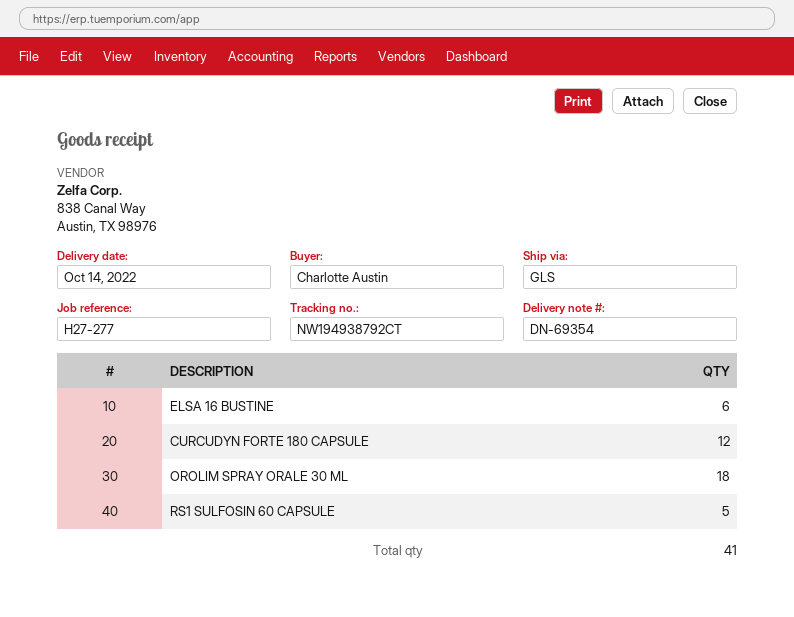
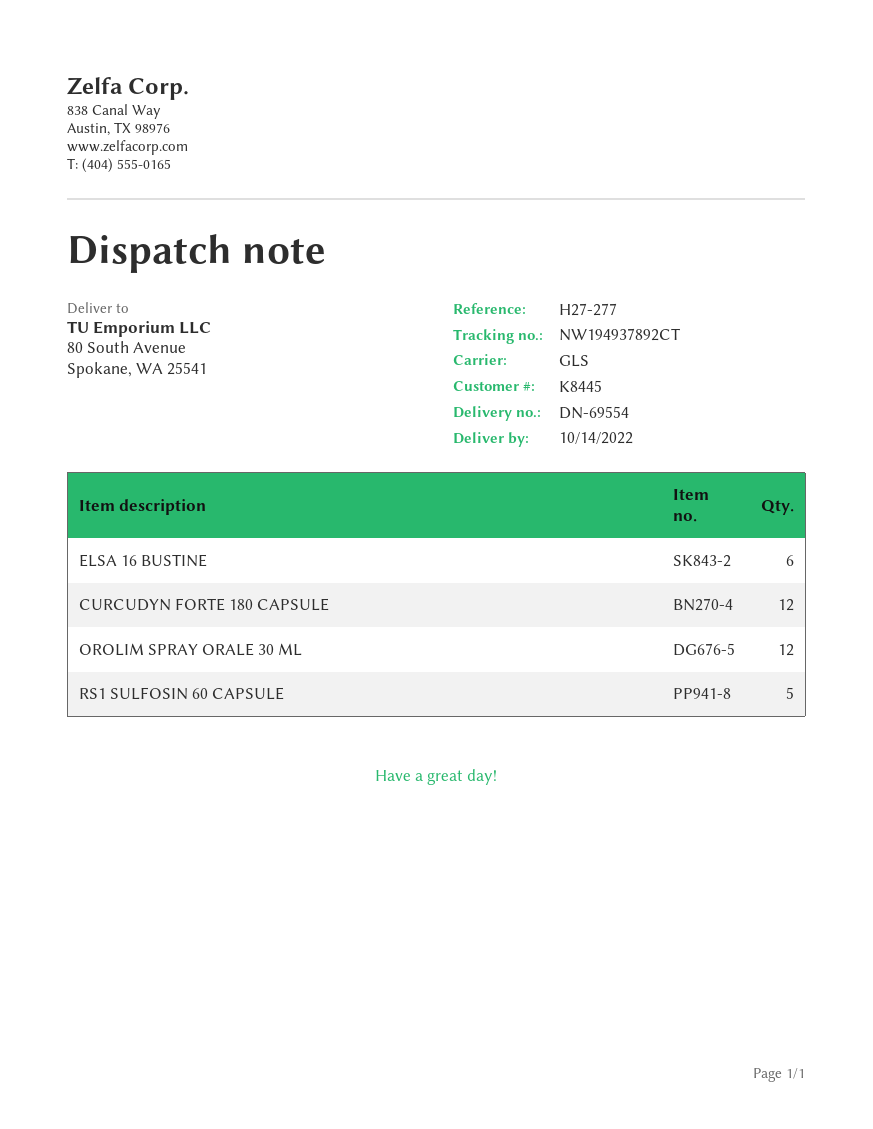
delivery note number: DN-69354 -> DN-69554
tracking number: NW194938792CT -> NW194937892CT
OROLIM SPRAY ORALE 30 ML: 18 -> 12

